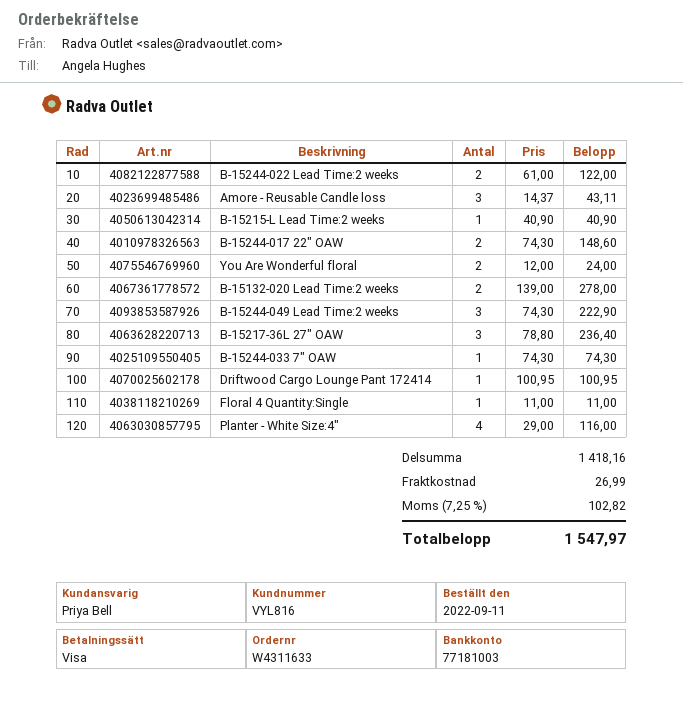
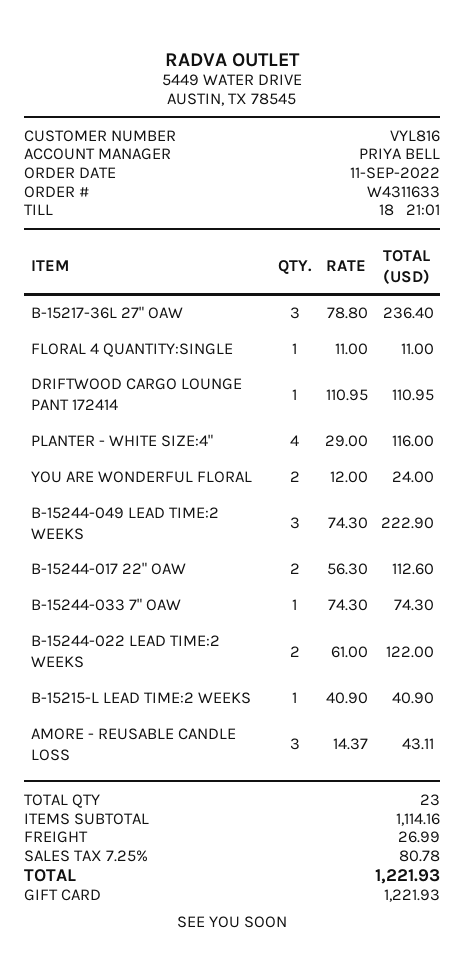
payment method: Visa -> gift card
B-15244-017 22" OAW: 2 x 74.30 = 148.60 -> 2 x 56.30 = 112.60
B-15132-020 Lead Time:2 weeks: 2 x 139.00 = 278.00 -> none
Driftwood Cargo Lounge Pant 172414: 1 x 100.95 = 100.95 -> 1 x 110.95 = 110.95
subtotal: 1418.16 -> 1114.16
tax: 7.25% = 102.82 -> 7.25% = 80.78
total: 1547.97 -> 1221.93

